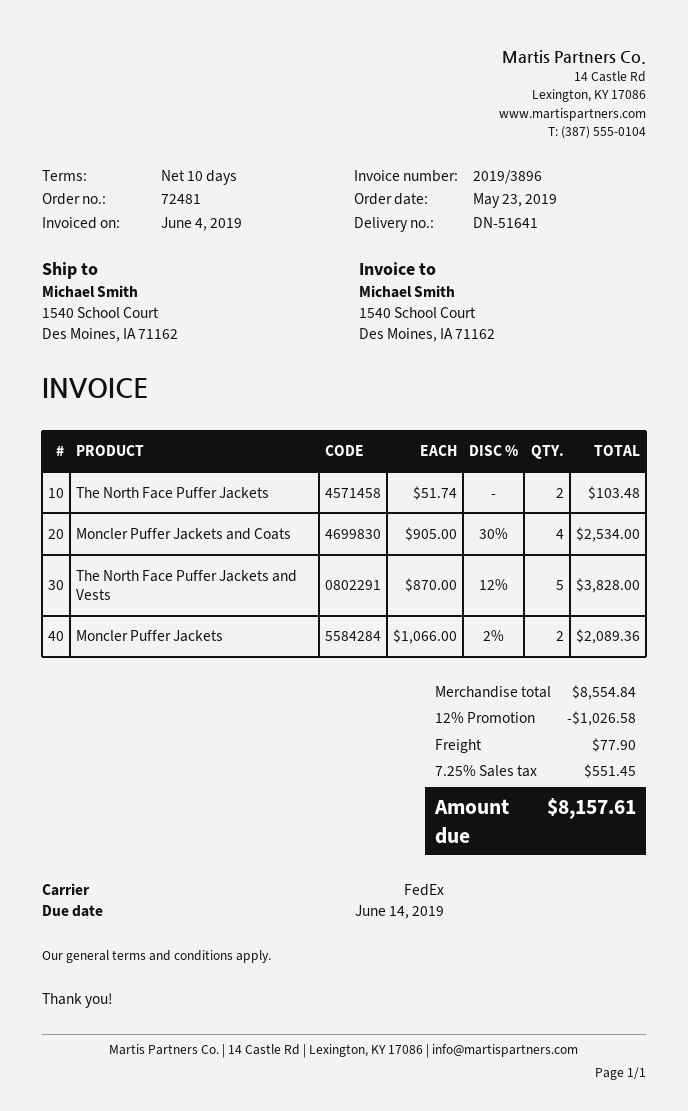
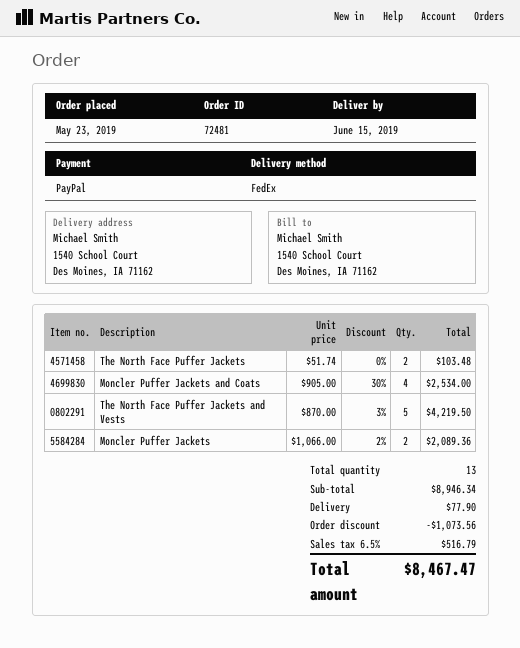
The North Face Puffer Jackets and Vests: 5 x 870.00 - 12% = 3828.00 -> 5 x 870.00 - 3% = 4219.50
subtotal: 8554.84 -> 8946.34
discount: 1026.58 -> 1073.56
tax: 7.25% = 551.45 -> 6.5% = 516.79
total: 8157.61 -> 8467.47

